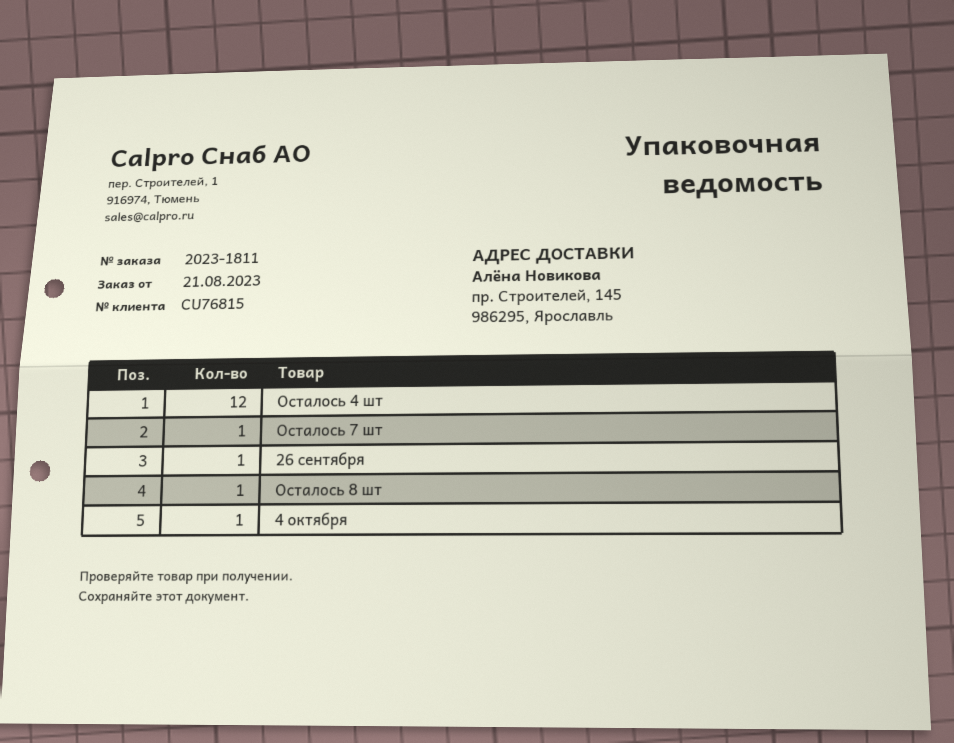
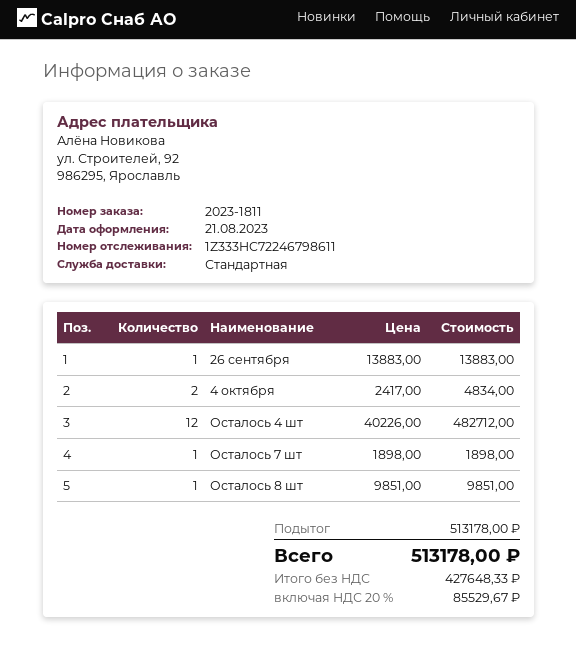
4 октября: 1 -> 2

